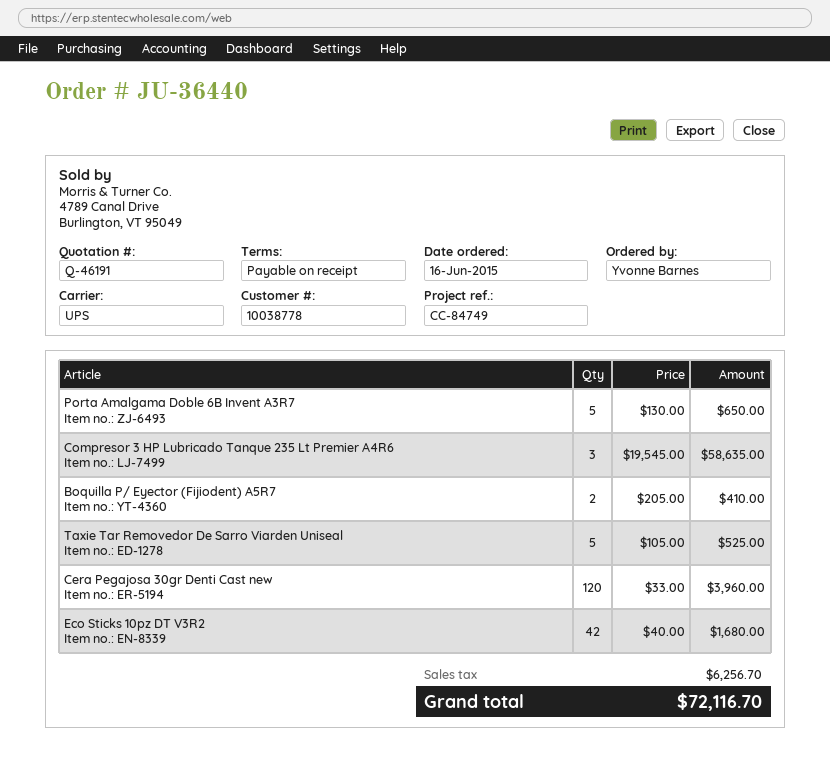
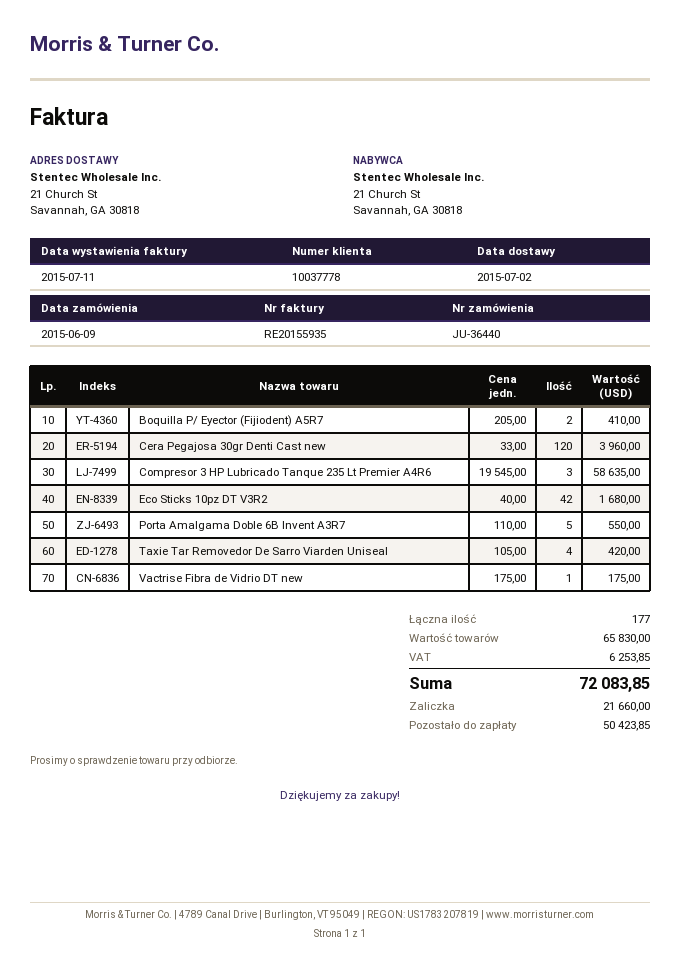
order date: 2015-06-16 -> 2015-06-09
customer number: 10038778 -> 10037778
Porta Amalgama Doble 6B Invent A3R7: 5 x 130.00 = 650.00 -> 5 x 110.00 = 550.00
Taxie Tar Removedor De Sarro Viarden Uniseal: 5 x 105.00 = 525.00 -> 4 x 105.00 = 420.00
Vactrise Fibra de Vidrio DT new: none -> 1 x 175.00 = 175.00
tax: 6256.70 -> 6253.85
total: 72116.70 -> 72083.85

